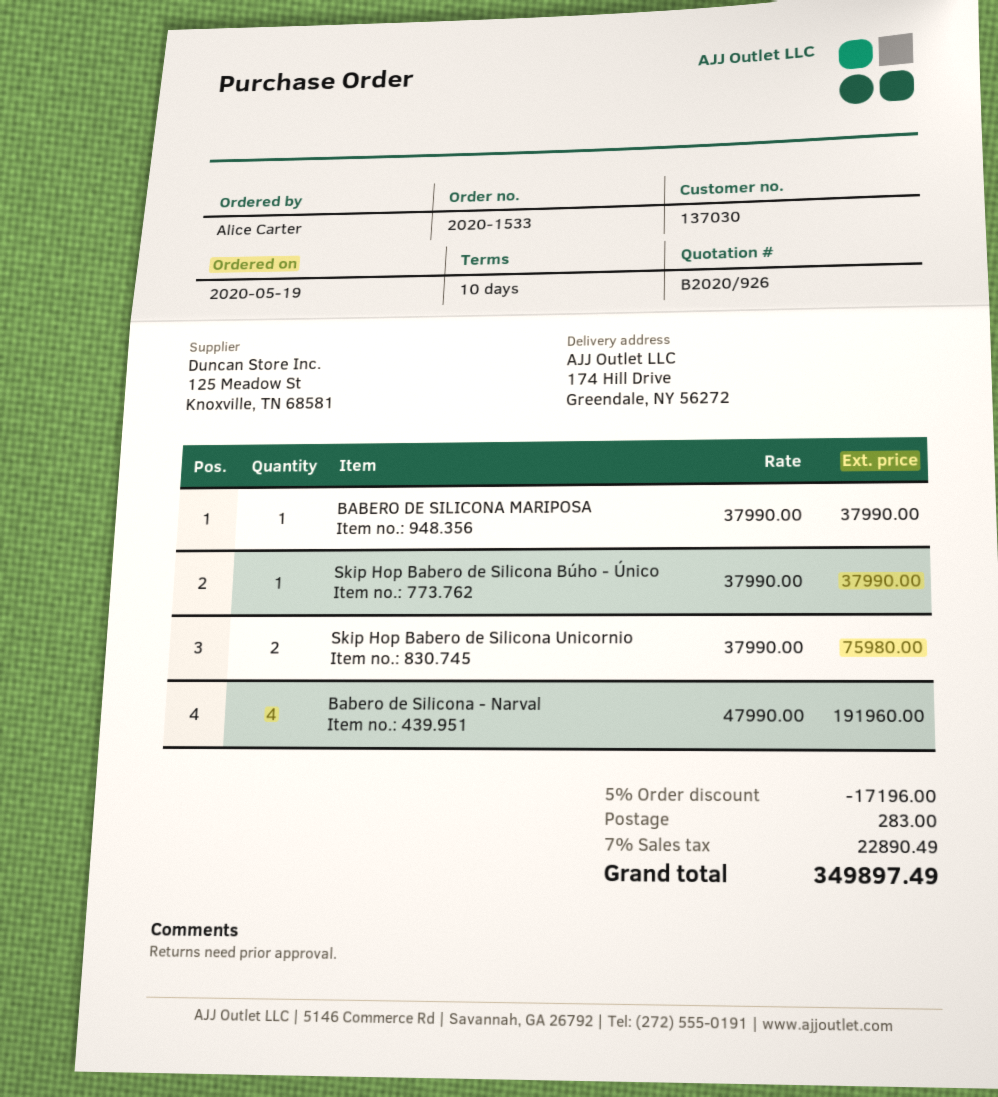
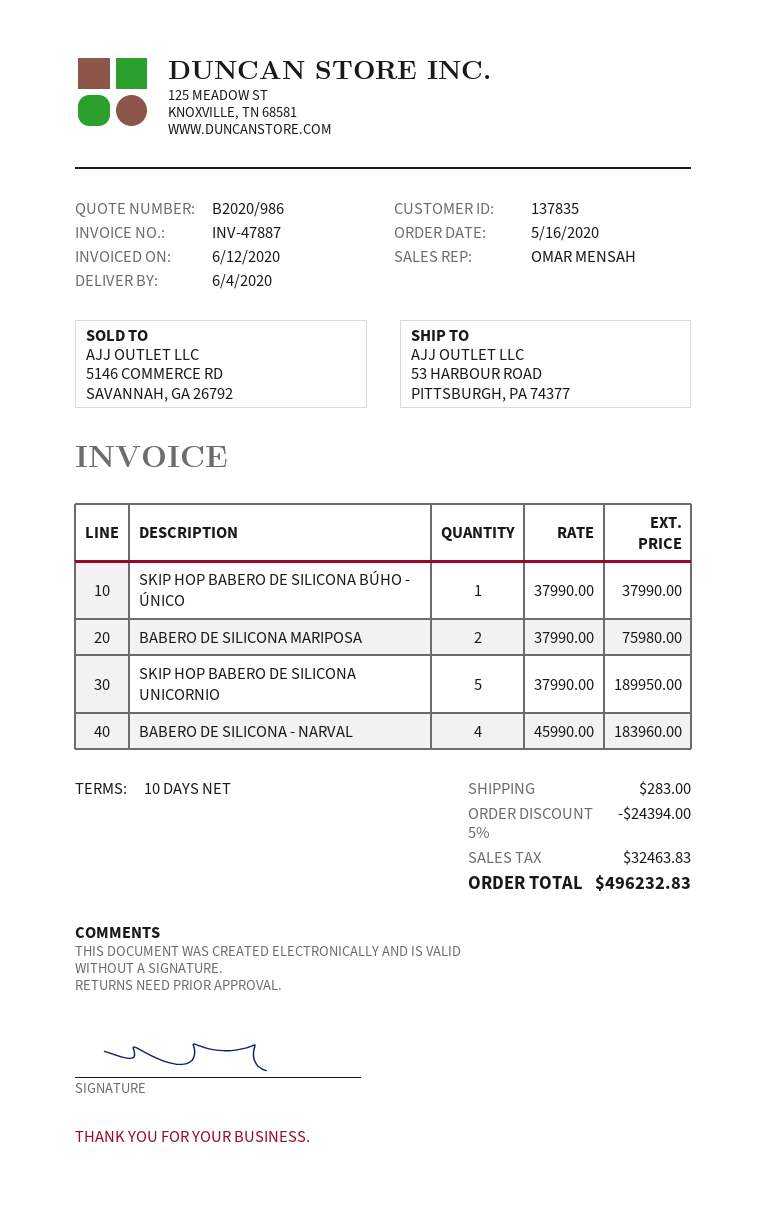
quote number: B2020/926 -> B2020/986
order date: 2020-05-19 -> 2020-05-16
customer number: 137030 -> 137835
ship to: 174 Hill Drive, Greendale, NY 56272 -> 53 HARBOUR ROAD, PITTSBURGH, PA 74377
BABERO DE SILICONA MARIPOSA: 1 x 37990.00 = 37990.00 -> 2 x 37990.00 = 75980.00
Skip Hop Babero de Silicona Unicornio: 2 x 37990.00 = 75980.00 -> 5 x 37990.00 = 189950.00
Babero de Silicona - Narval: 4 x 47990.00 = 191960.00 -> 4 x 45990.00 = 183960.00
discount: 5% = 17196.00 -> 5% = 24394.00
tax: 22890.49 -> 32463.83
total: 349897.49 -> 496232.83

